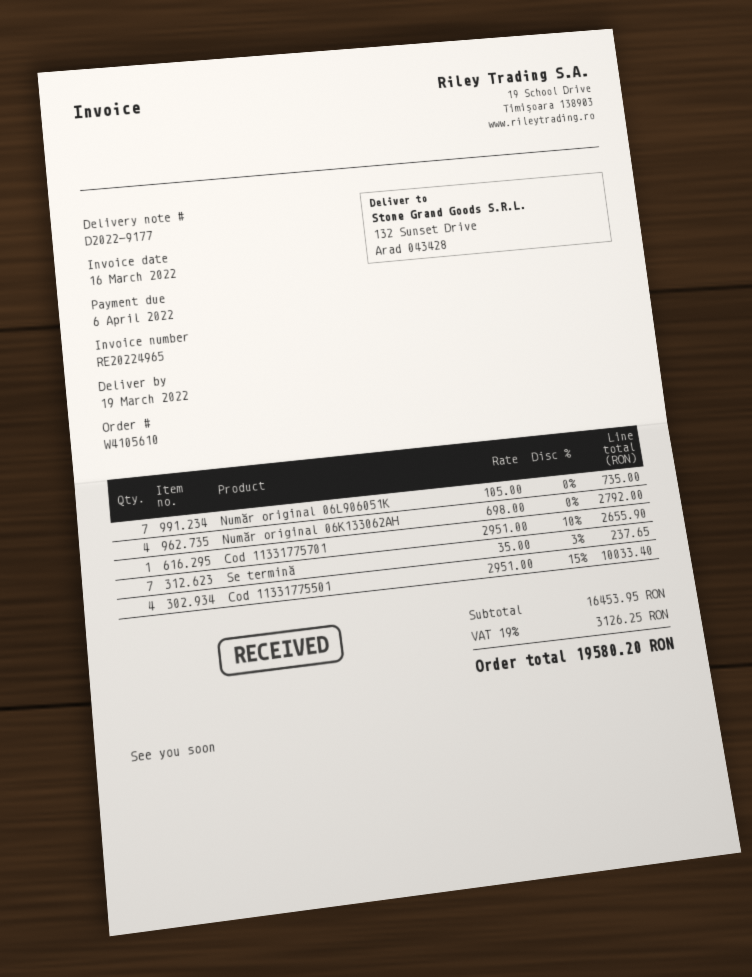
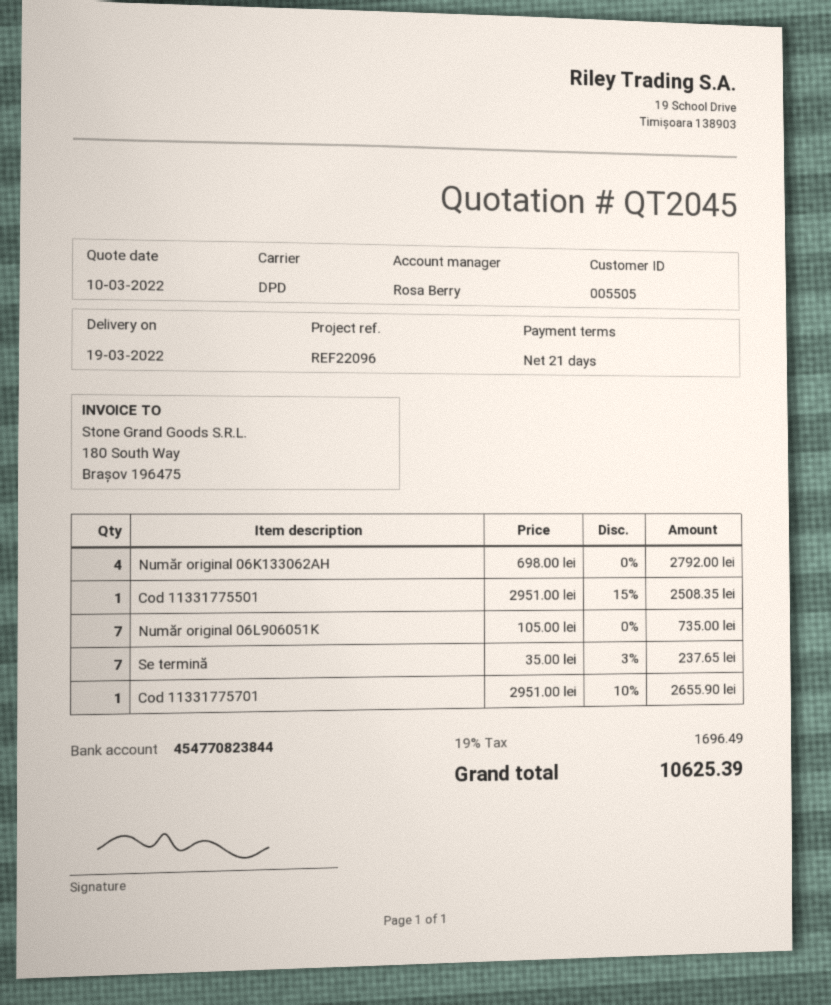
Cod 11331775501: 4 x 2951.00 - 15% = 10033.40 -> 1 x 2951.00 - 15% = 2508.35
tax: 19% = 3126.25 -> 19% = 1696.49
total: 19580.20 -> 10625.39

